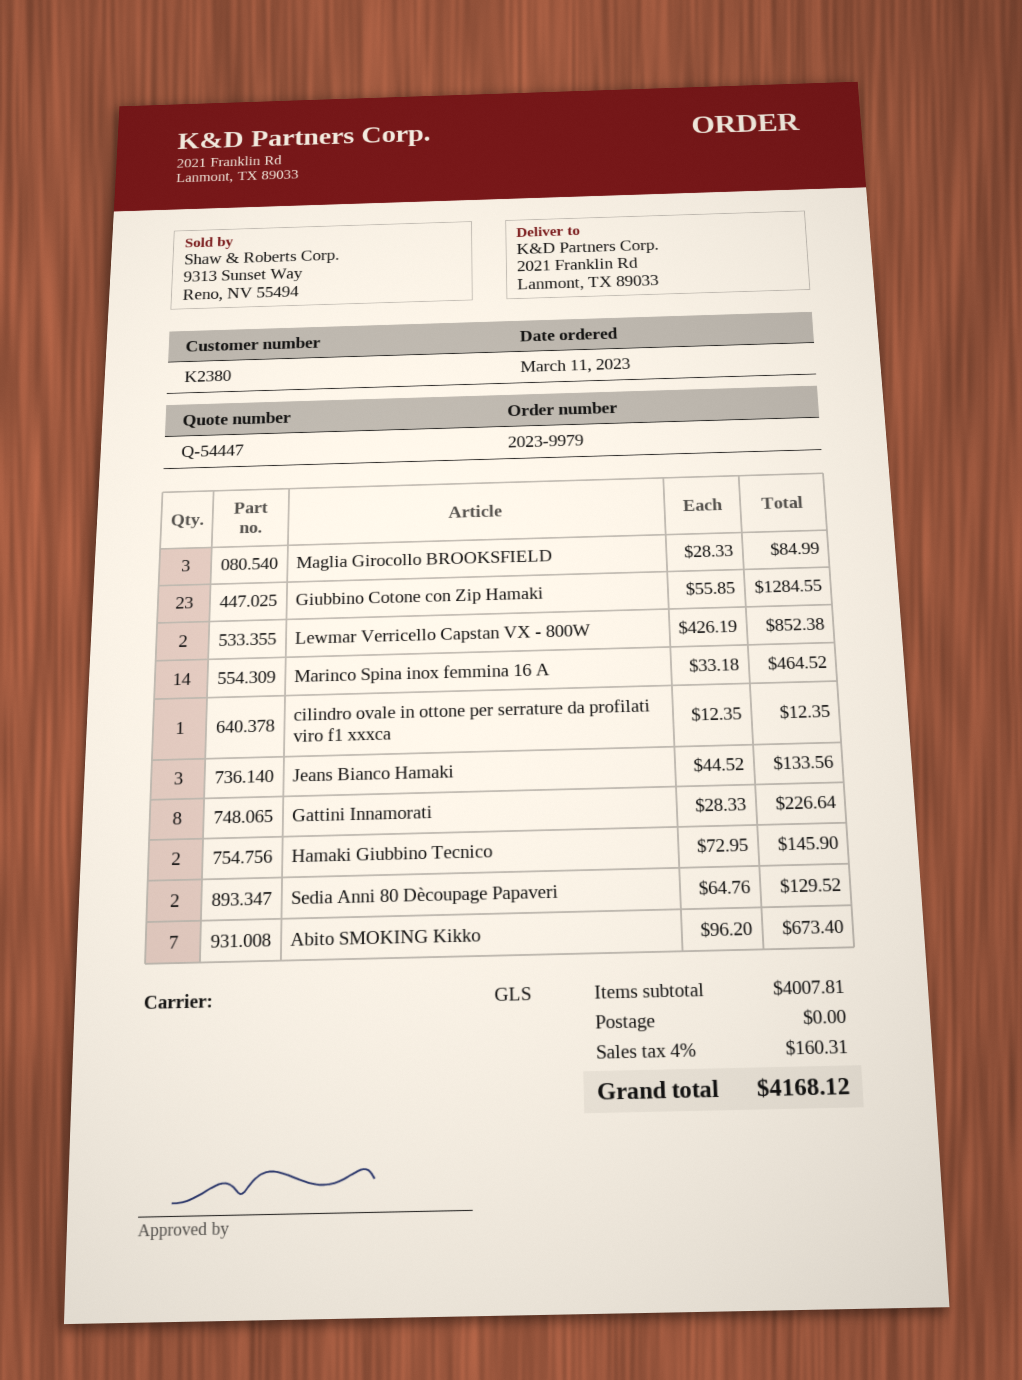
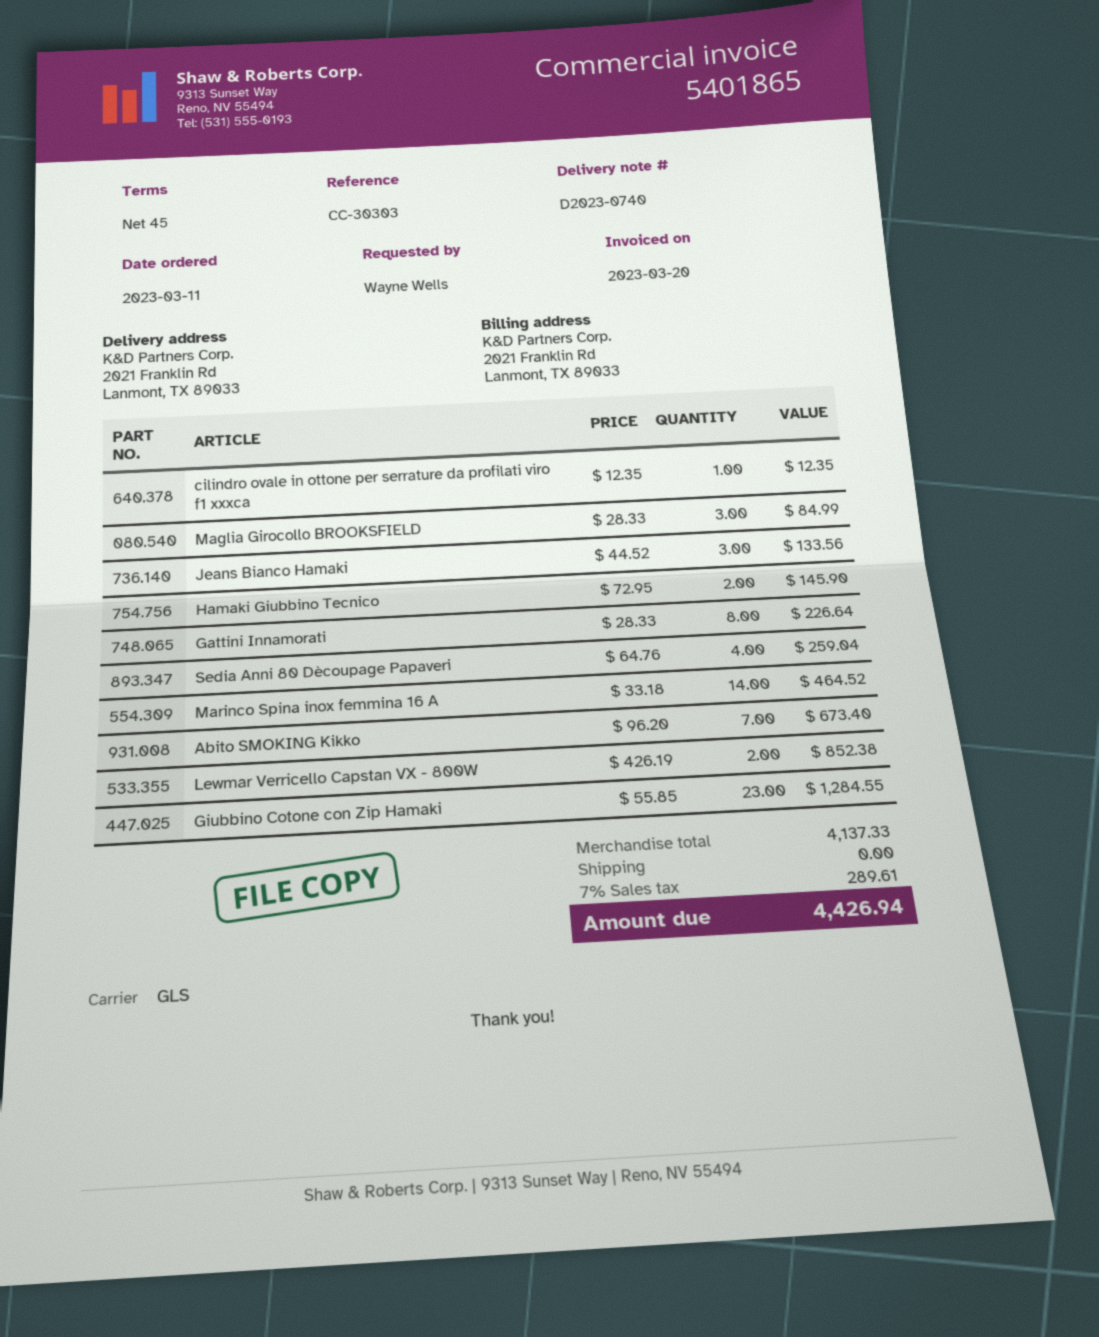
Sedia Anni 80 Dècoupage Papaveri: 2 x 64.76 = 129.52 -> 4 x 64.76 = 259.04
subtotal: 4007.81 -> 4137.33
tax: 4% = 160.31 -> 7% = 289.61
total: 4168.12 -> 4426.94

